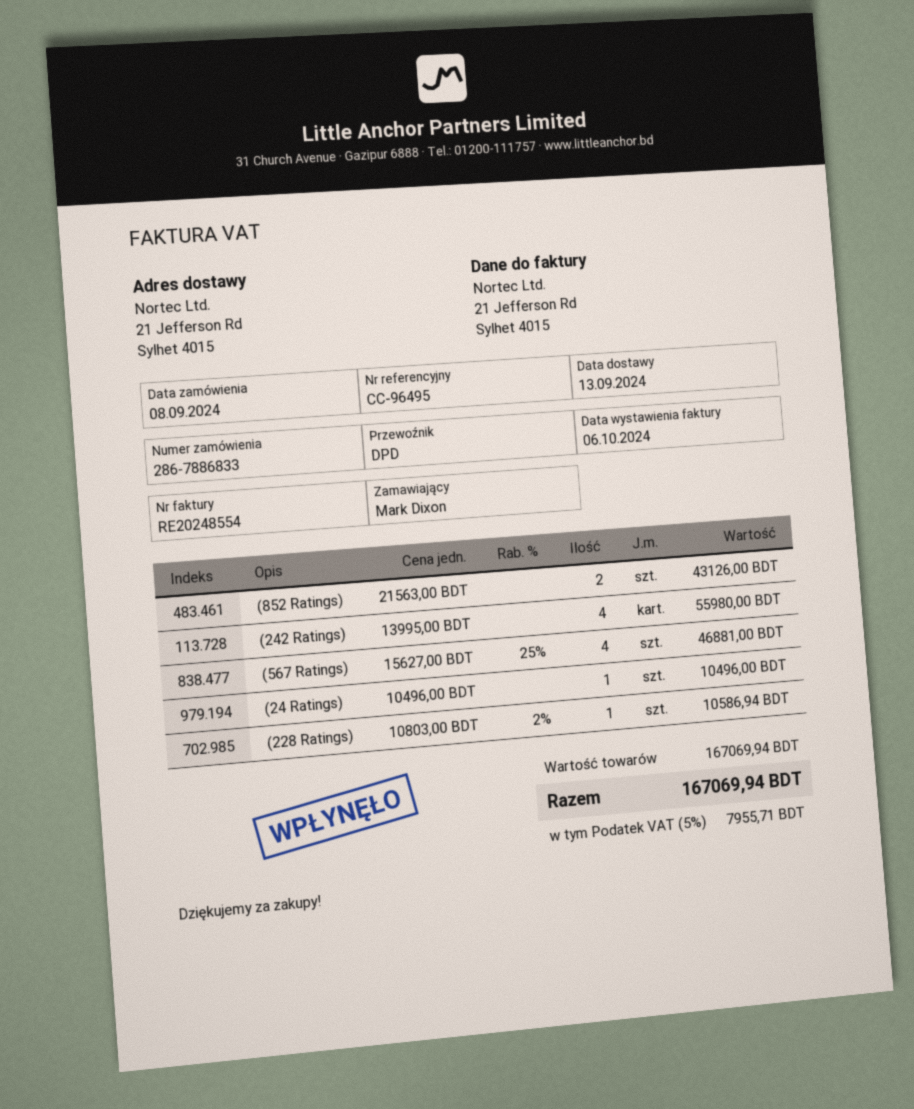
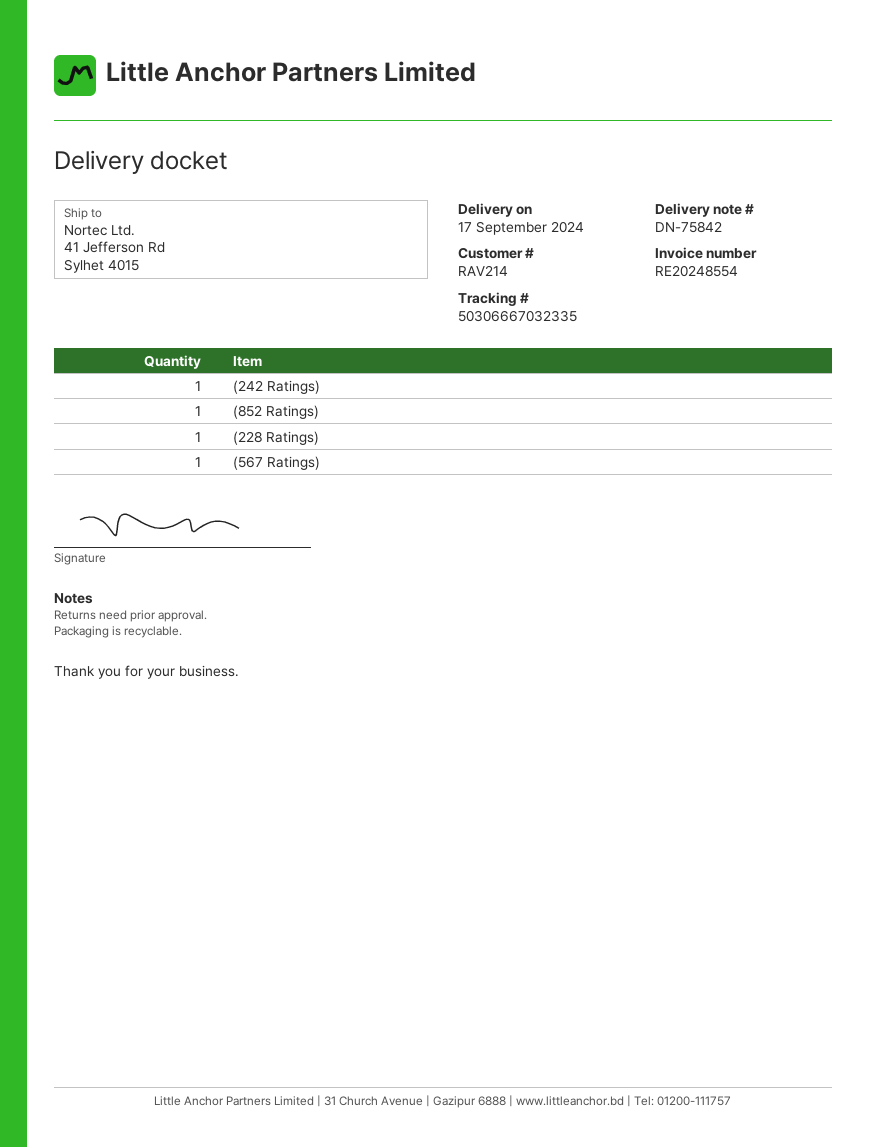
delivery date: 2024-09-13 -> 2024-09-17
ship to: 21 Jefferson Rd, Sylhet 4015 -> 41 Jefferson Rd, Sylhet 4015
(852 Ratings): 2 -> 1
(242 Ratings): 4 -> 1
(567 Ratings): 4 -> 1
(24 Ratings): 1 -> none

